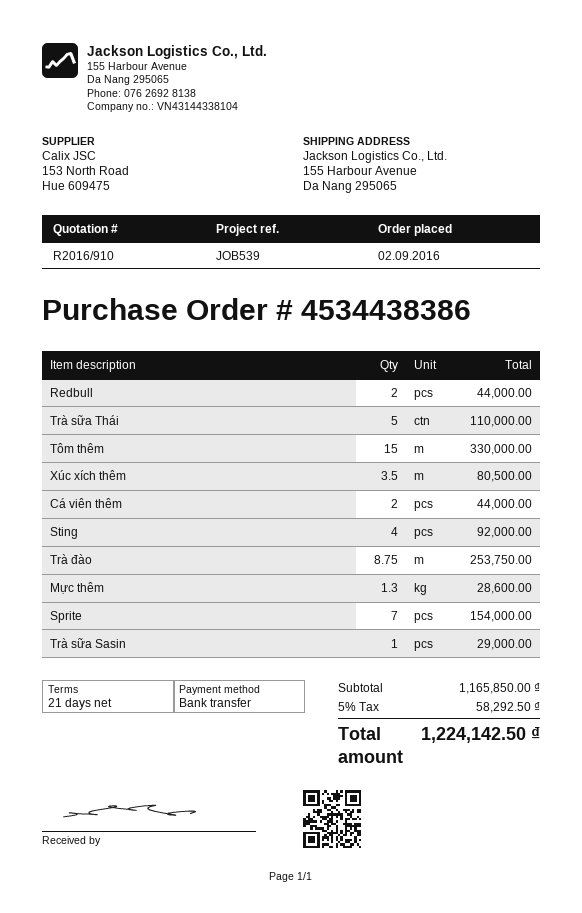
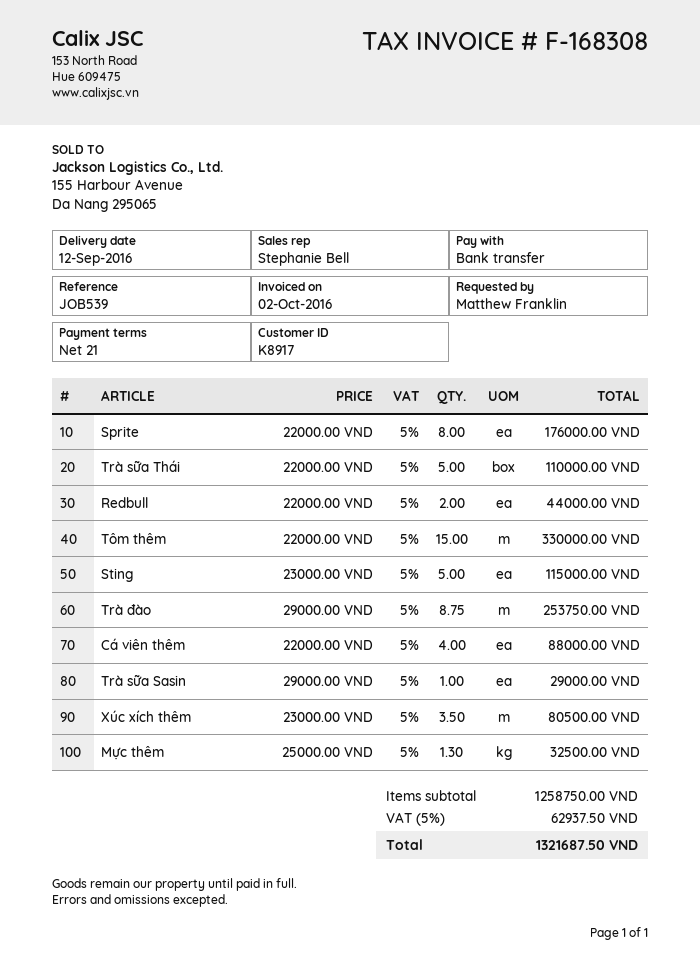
Cá viên thêm: 2 for 44000.00 -> 4 for 88000.00
Sting: 4 for 92000.00 -> 5 for 115000.00
Mực thêm: 1.3 for 28600.00 -> 1.3 for 32500.00
Sprite: 7 for 154000.00 -> 8 for 176000.00
subtotal: 1165850.00 -> 1258750.00
tax: 5% = 58292.50 -> 5% = 62937.50
total: 1224142.50 -> 1321687.50

